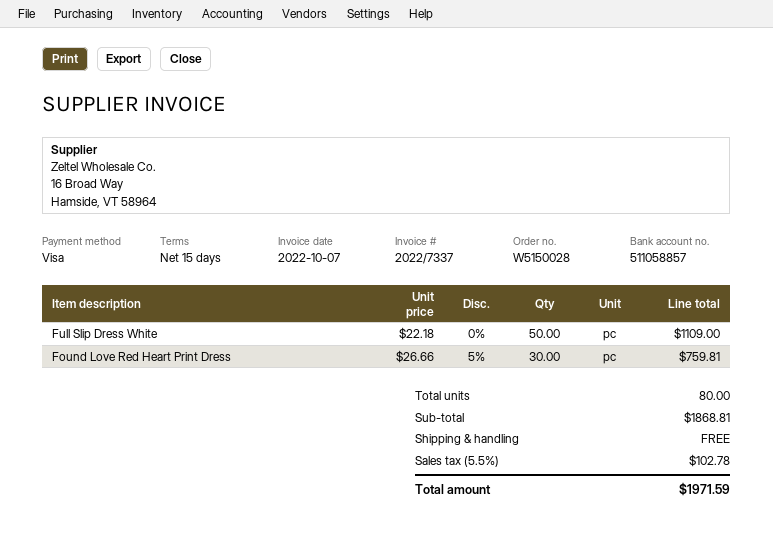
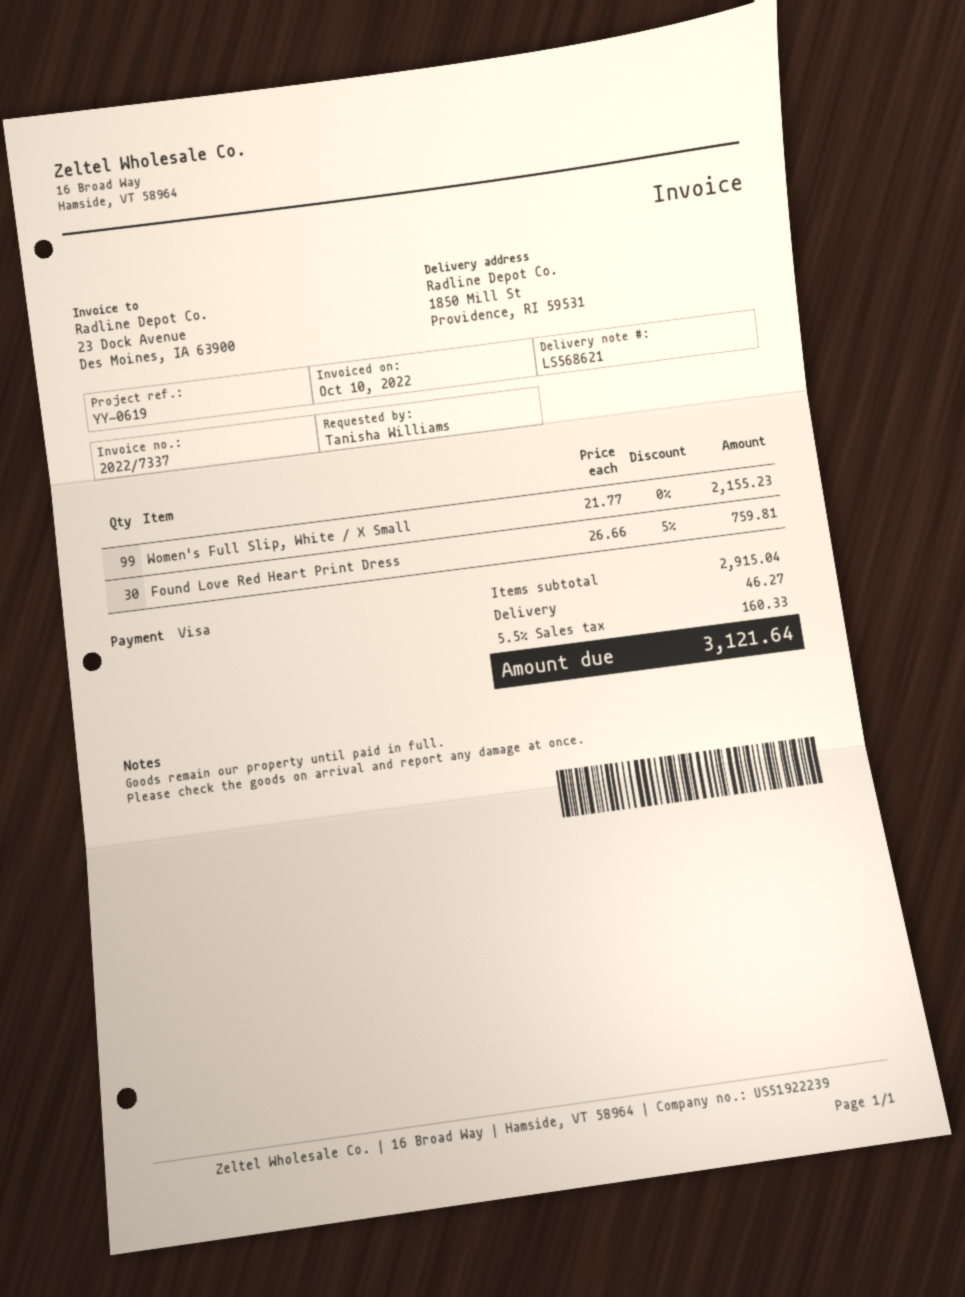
invoice date: 2022-10-07 -> 2022-10-10
Full Slip Dress White: 50 x 22.18 = 1109.00 -> none
Women's Full Slip, White / X Small: none -> 99 x 21.77 = 2155.23
subtotal: 1868.81 -> 2915.04
shipping: 0.00 -> 46.27
tax: 5.5% = 102.78 -> 5.5% = 160.33
total: 1971.59 -> 3121.64

